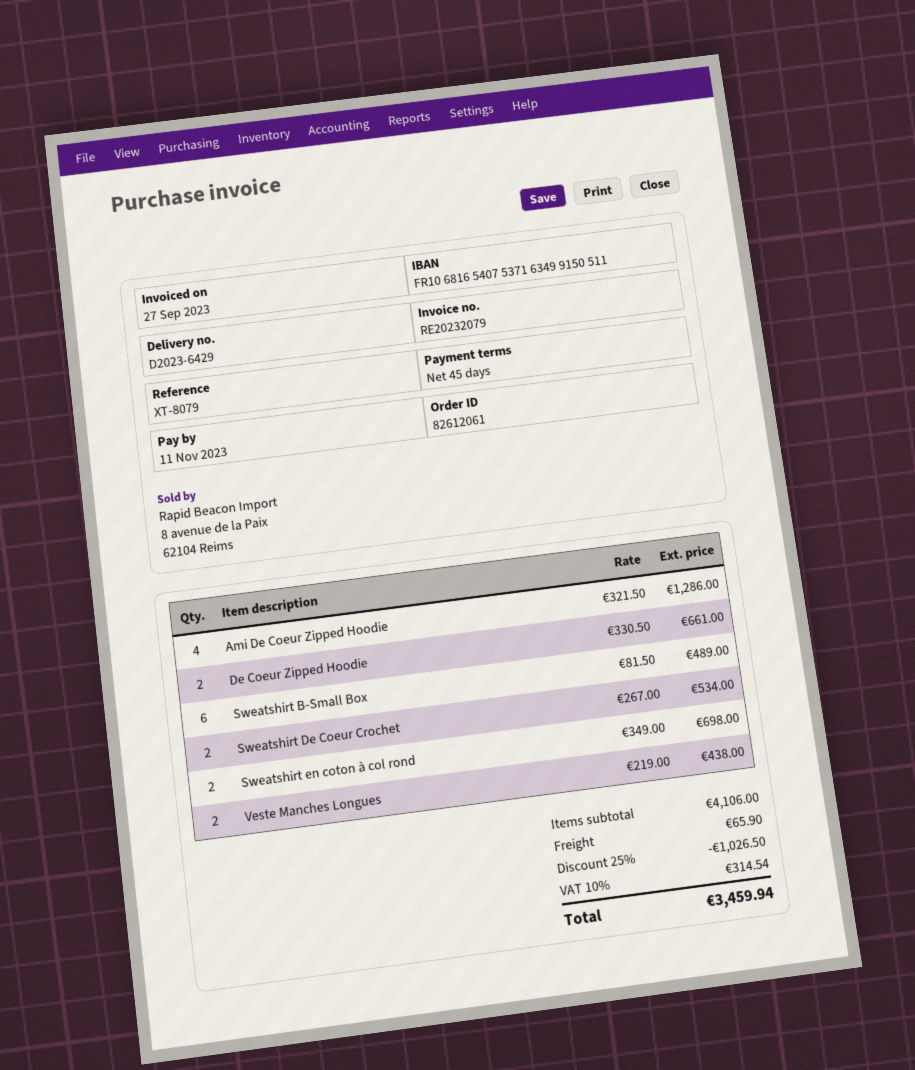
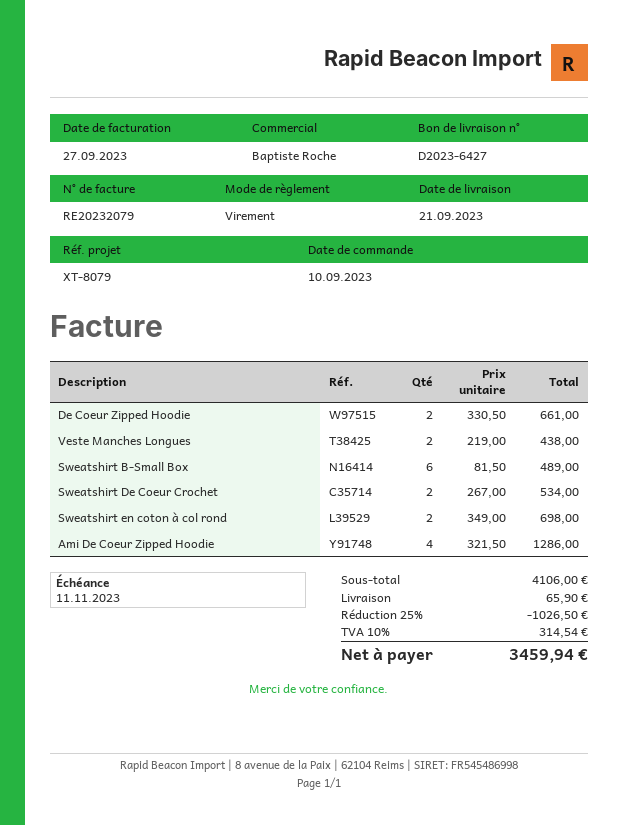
delivery note number: D2023-6429 -> D2023-6427

